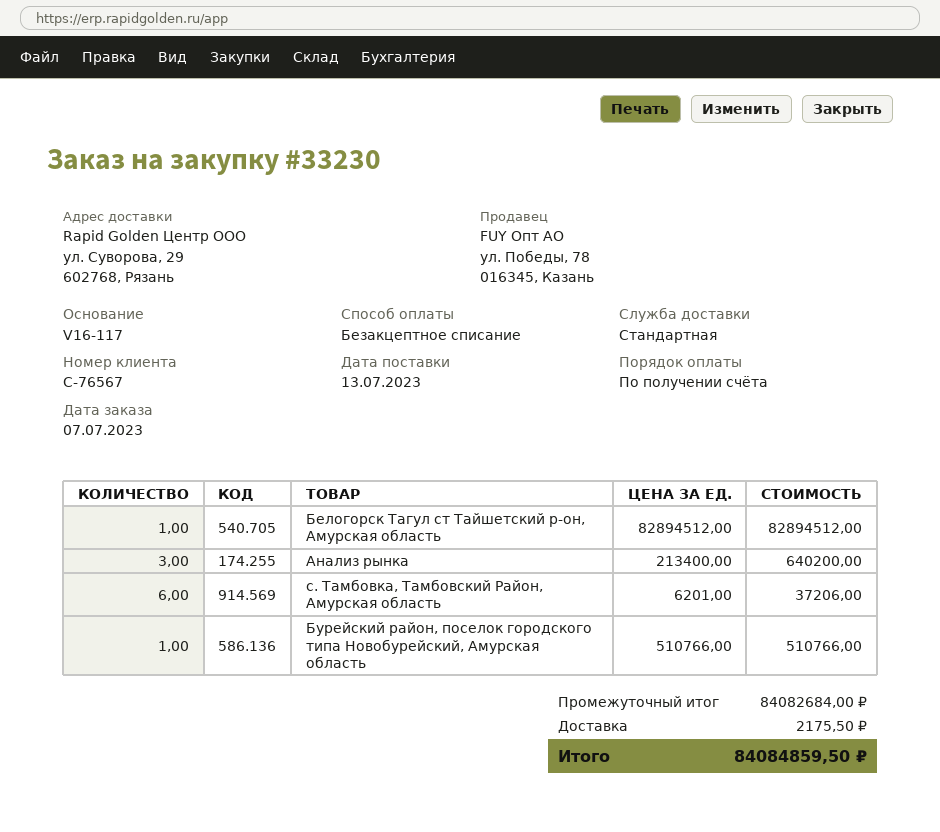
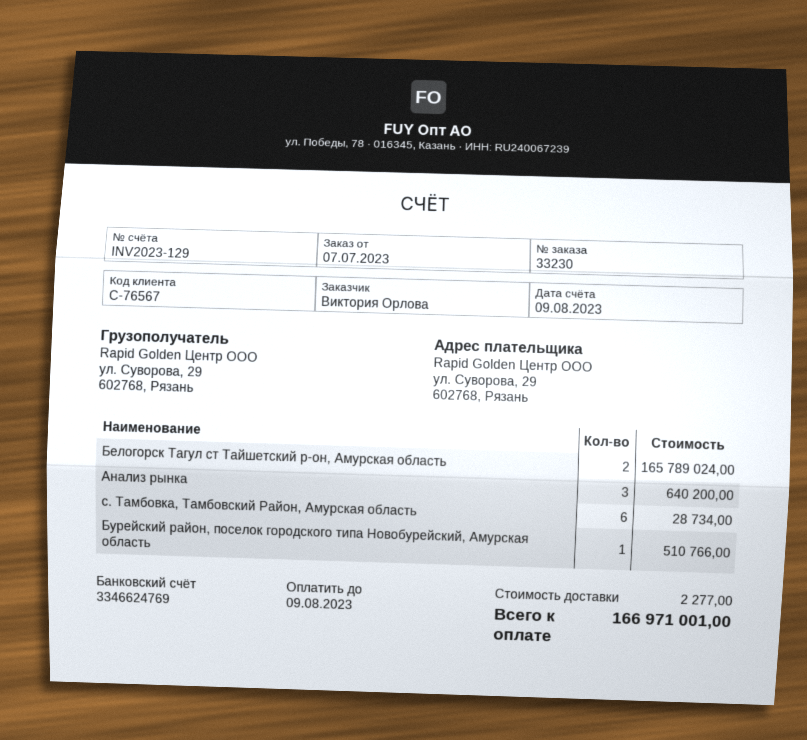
Белогорск Тагул ст Тайшетский р-он, Амурская область: 1 for 82894512.00 -> 2 for 165789024.00
с. Тамбовка, Тамбовский Район, Амурская область: 6 for 37206.00 -> 6 for 28734.00
shipping: 2175.50 -> 2277.00
total: 84084859.50 -> 166971001.00

